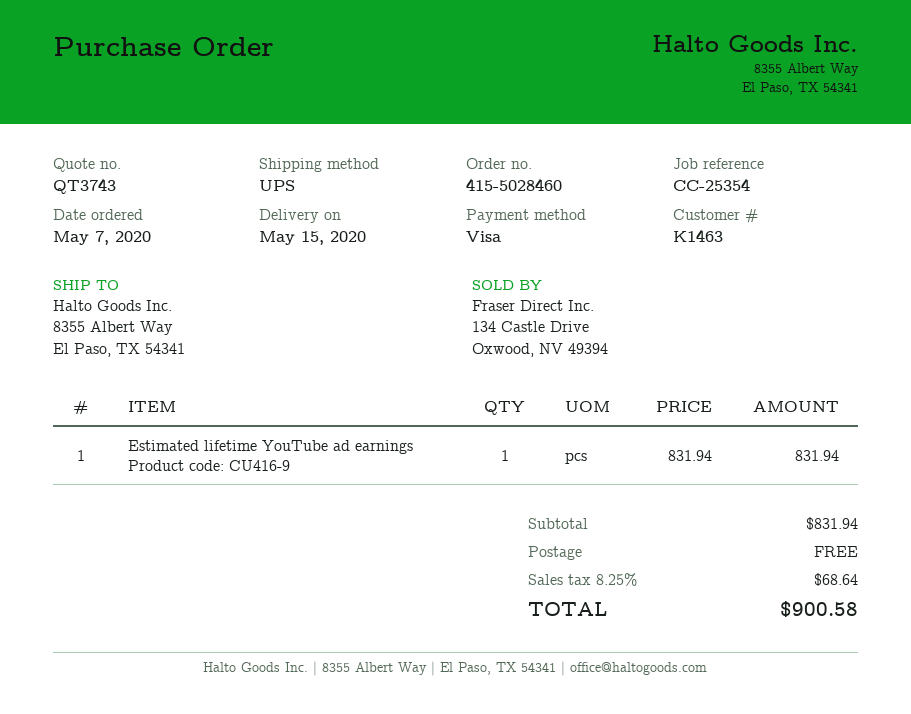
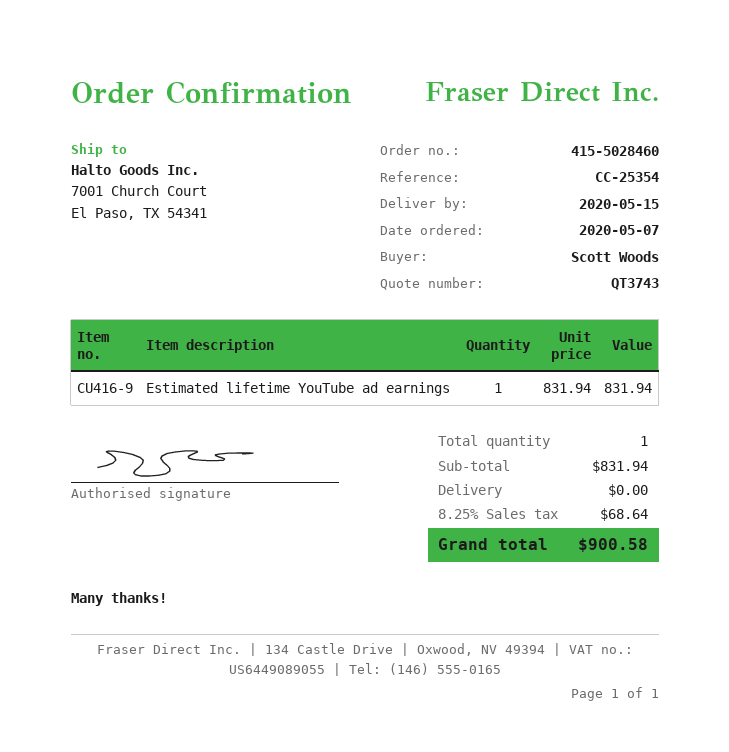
ship to: 8355 Albert Way, El Paso, TX 54341 -> 7001 Church Court, El Paso, TX 54341

